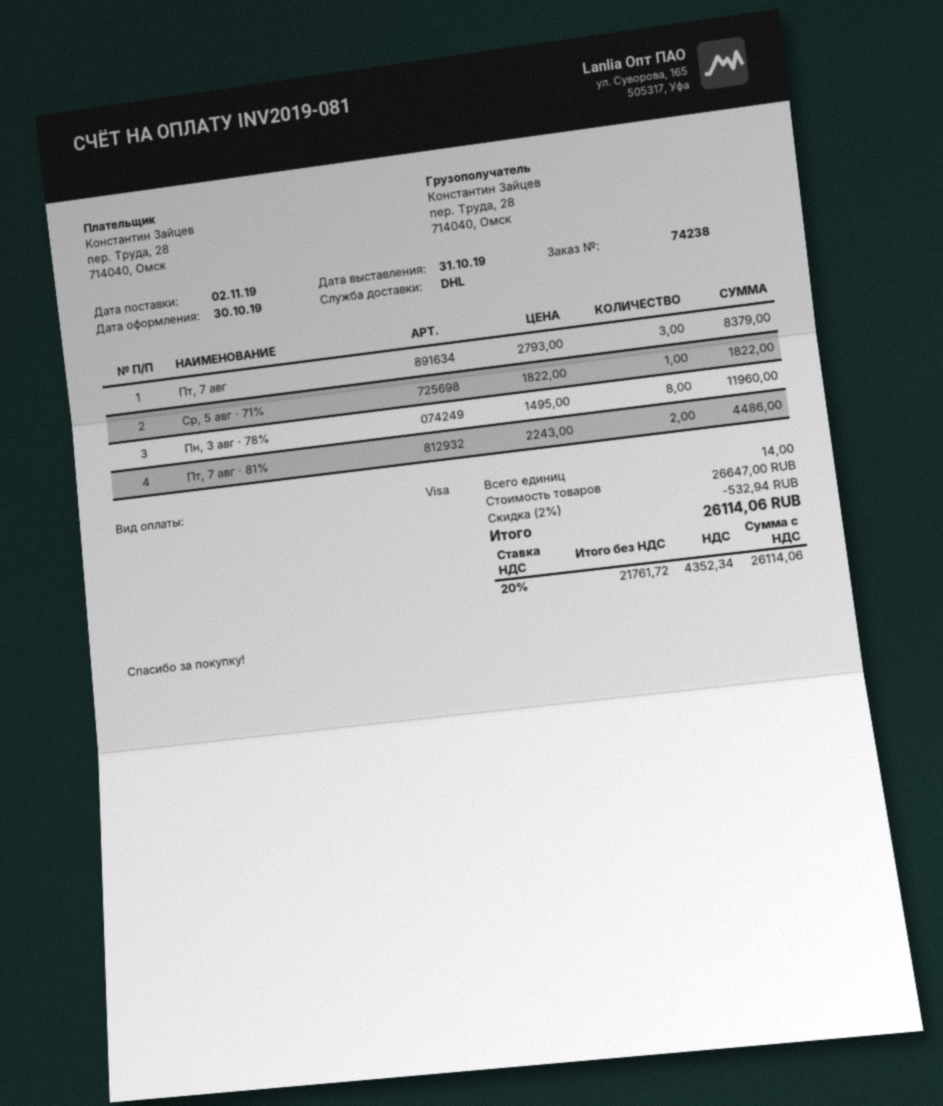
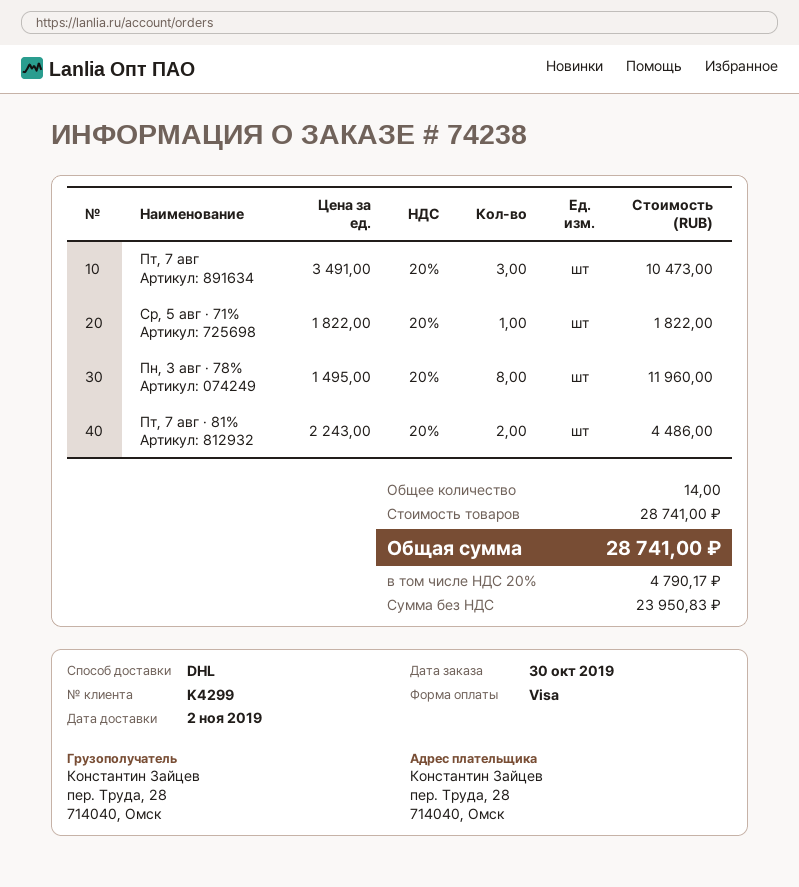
Пт, 7 авг: 3 x 2793.00 = 8379.00 -> 3 x 3491.00 = 10473.00
subtotal: 26647.00 -> 28741.00
discount: 2% = 532.94 -> none
net: 21761.72 -> 23950.83
tax: 20% = 4352.34 -> 20% = 4790.17
total: 26114.06 -> 28741.00

